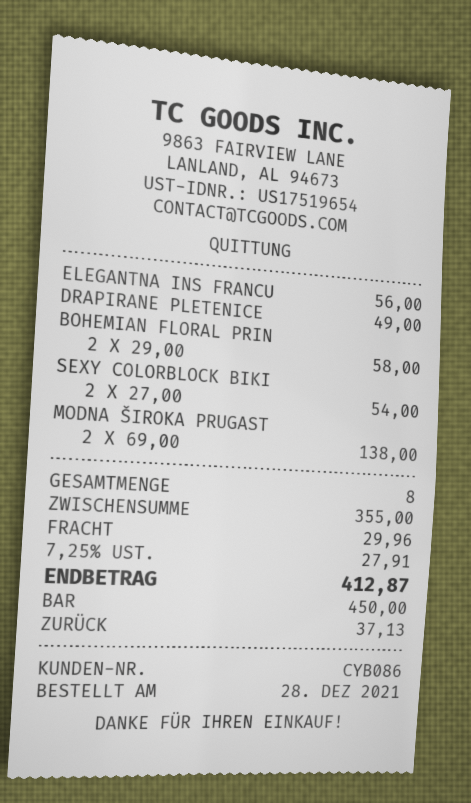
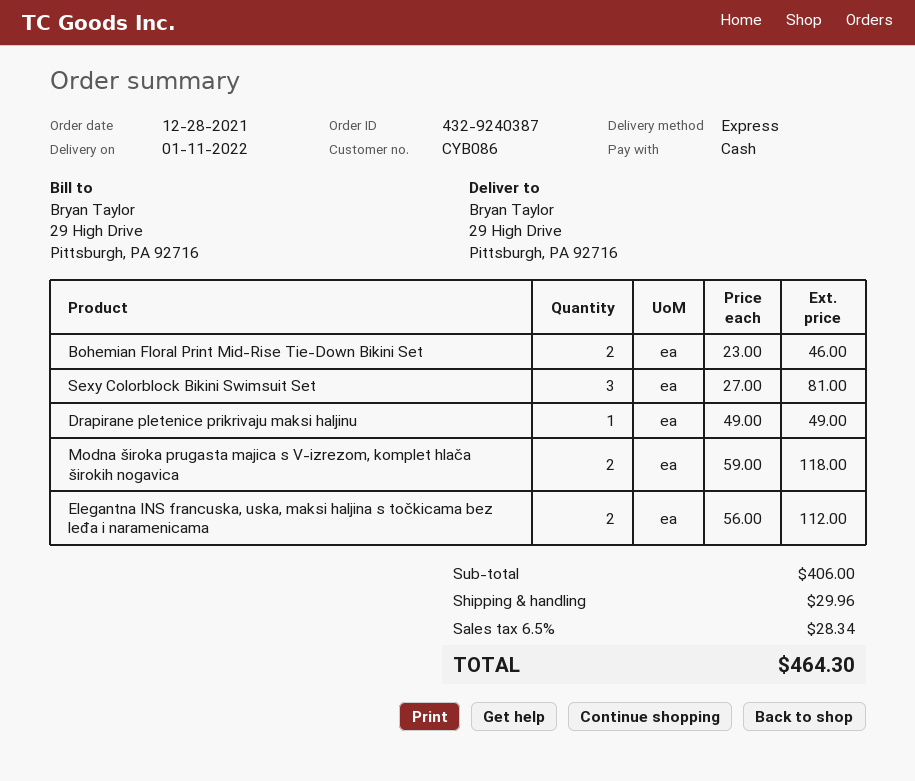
ELEGANTNA INS FRANCU: 1 x 56.00 = 56.00 -> 2 x 56.00 = 112.00
BOHEMIAN FLORAL PRIN: 2 x 29.00 = 58.00 -> 2 x 23.00 = 46.00
SEXY COLORBLOCK BIKI: 2 x 27.00 = 54.00 -> 3 x 27.00 = 81.00
MODNA ŠIROKA PRUGAST: 2 x 69.00 = 138.00 -> 2 x 59.00 = 118.00
subtotal: 355.00 -> 406.00
tax: 7.25% = 27.91 -> 6.5% = 28.34
total: 412.87 -> 464.30

